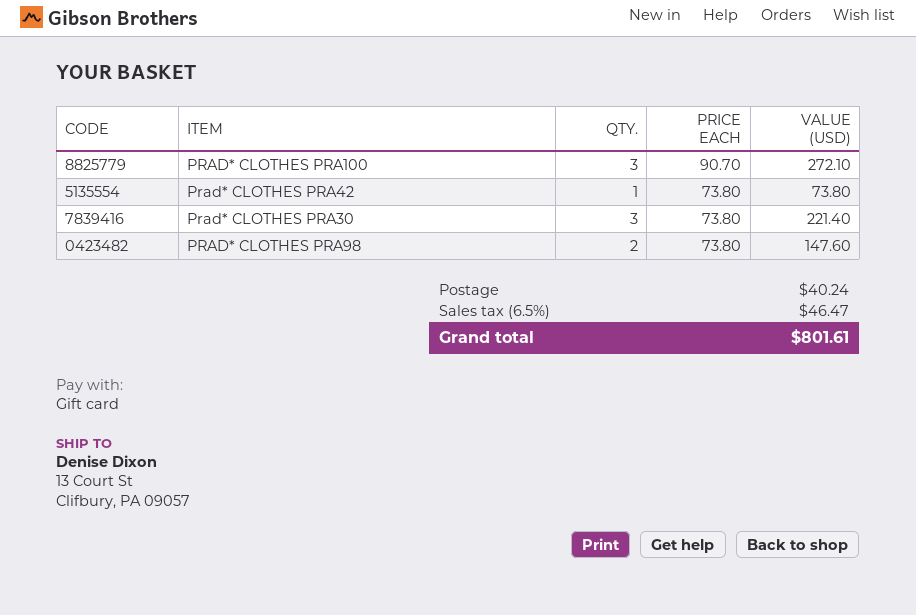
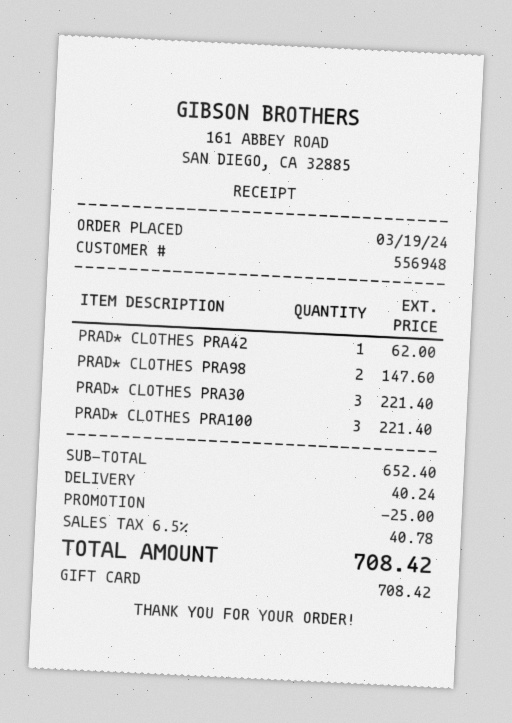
PRAD* CLOTHES PRA100: 3 for 272.10 -> 3 for 221.40
Prad* CLOTHES PRA42: 1 for 73.80 -> 1 for 62.00
discount: none -> 25.00
tax: 6.5% = 46.47 -> 6.5% = 40.78
total: 801.61 -> 708.42

